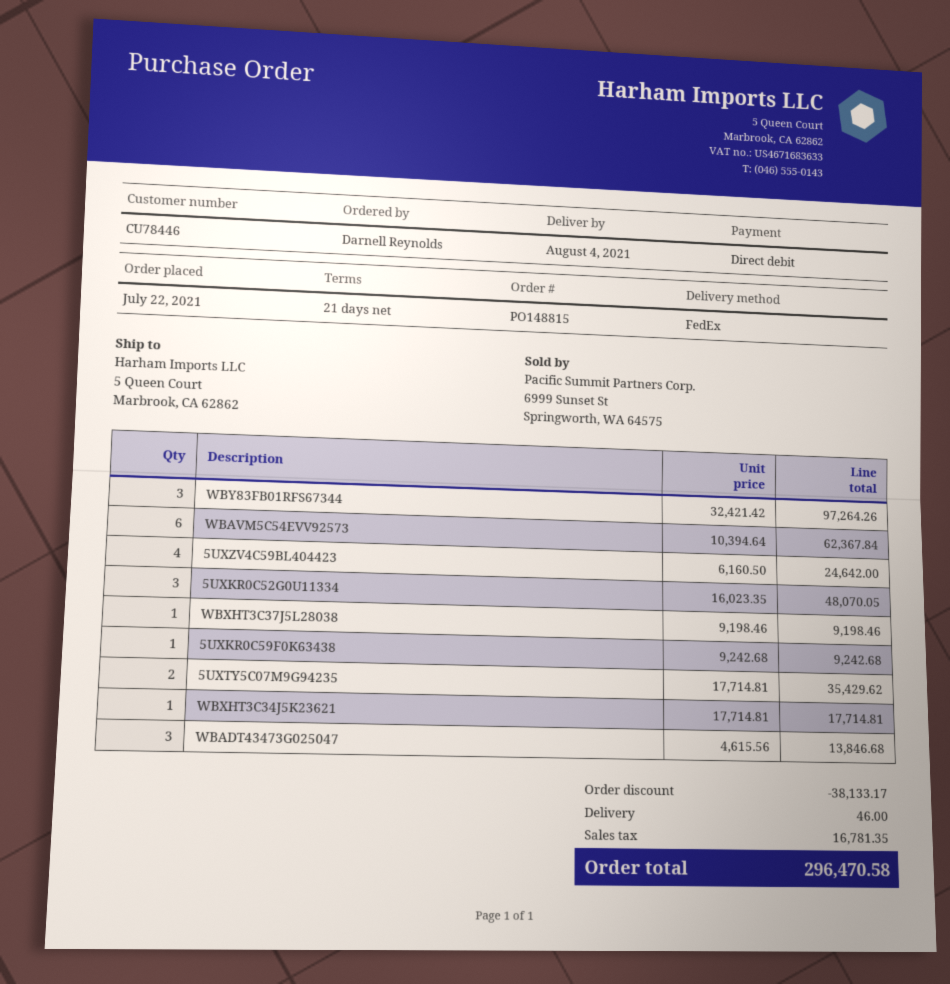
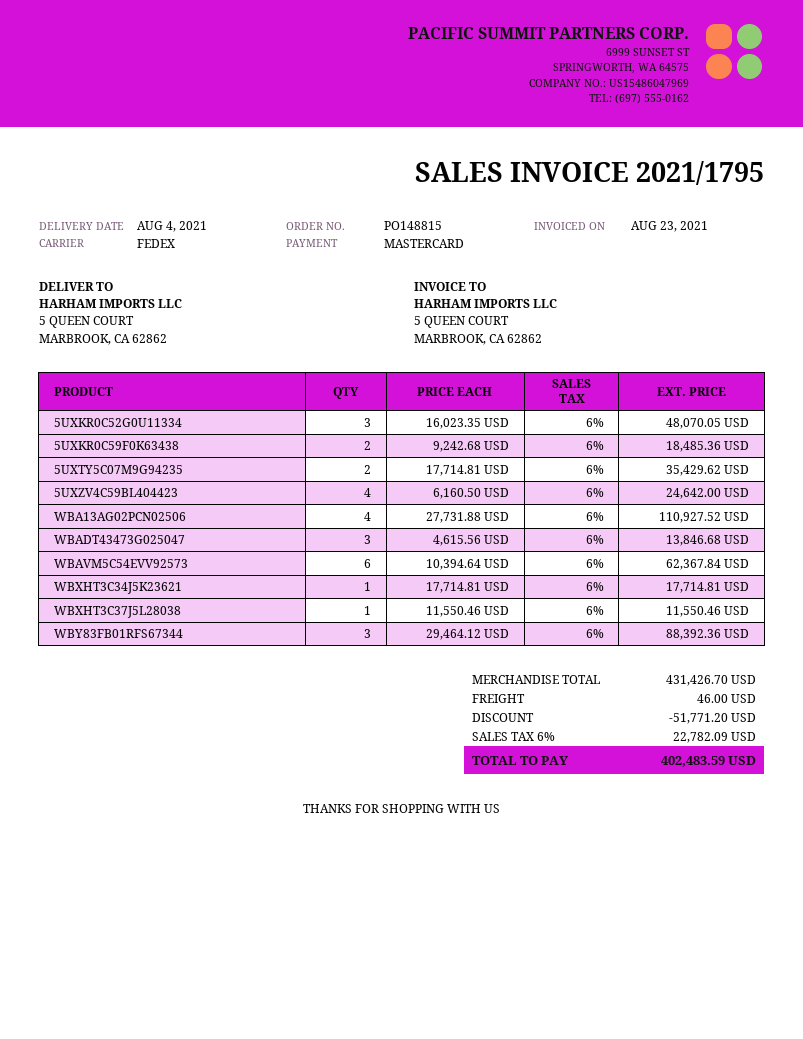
payment method: direct debit -> Mastercard
WBY83FB01RFS67344: 3 x 32421.42 = 97264.26 -> 3 x 29464.12 = 88392.36
WBXHT3C37J5L28038: 1 x 9198.46 = 9198.46 -> 1 x 11550.46 = 11550.46
5UXKR0C59F0K63438: 1 x 9242.68 = 9242.68 -> 2 x 9242.68 = 18485.36
WBA13AG02PCN02506: none -> 4 x 27731.88 = 110927.52
discount: 38133.17 -> 51771.20
tax: 16781.35 -> 22782.09
total: 296470.58 -> 402483.59

